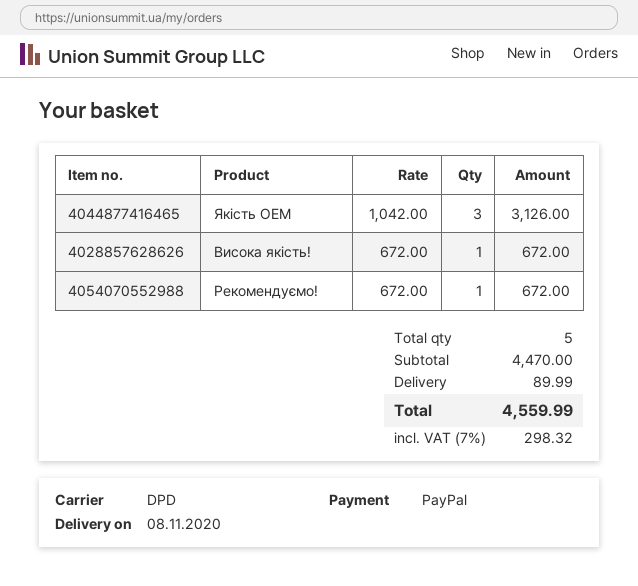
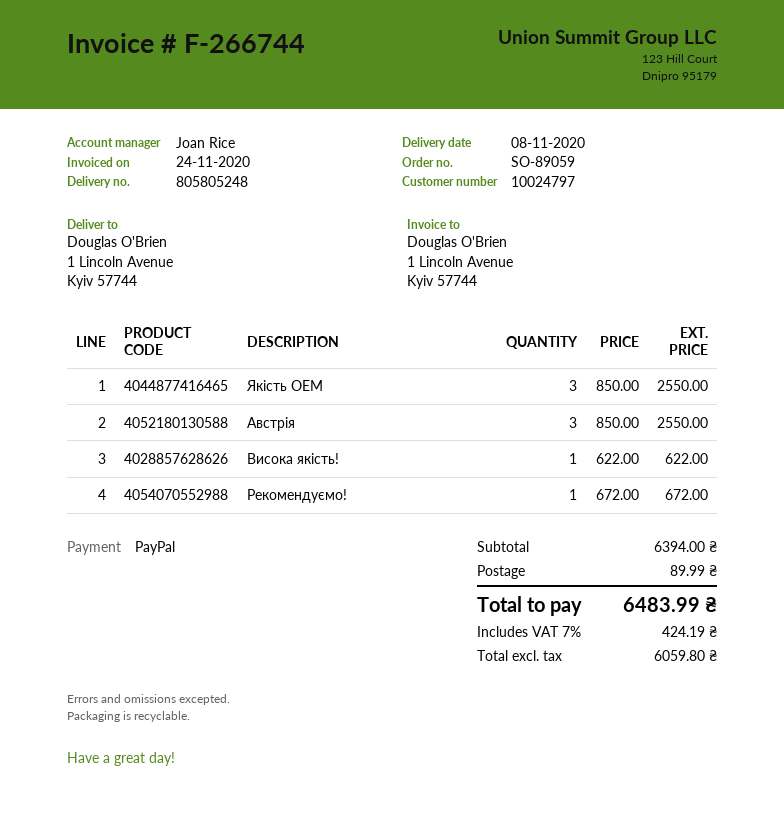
Якість OEM: 3 x 1042.00 = 3126.00 -> 3 x 850.00 = 2550.00
Висока якість!: 1 x 672.00 = 672.00 -> 1 x 622.00 = 622.00
Австрія: none -> 3 x 850.00 = 2550.00
subtotal: 4470.00 -> 6394.00
tax: 7% = 298.32 -> 7% = 424.19
total: 4559.99 -> 6483.99

